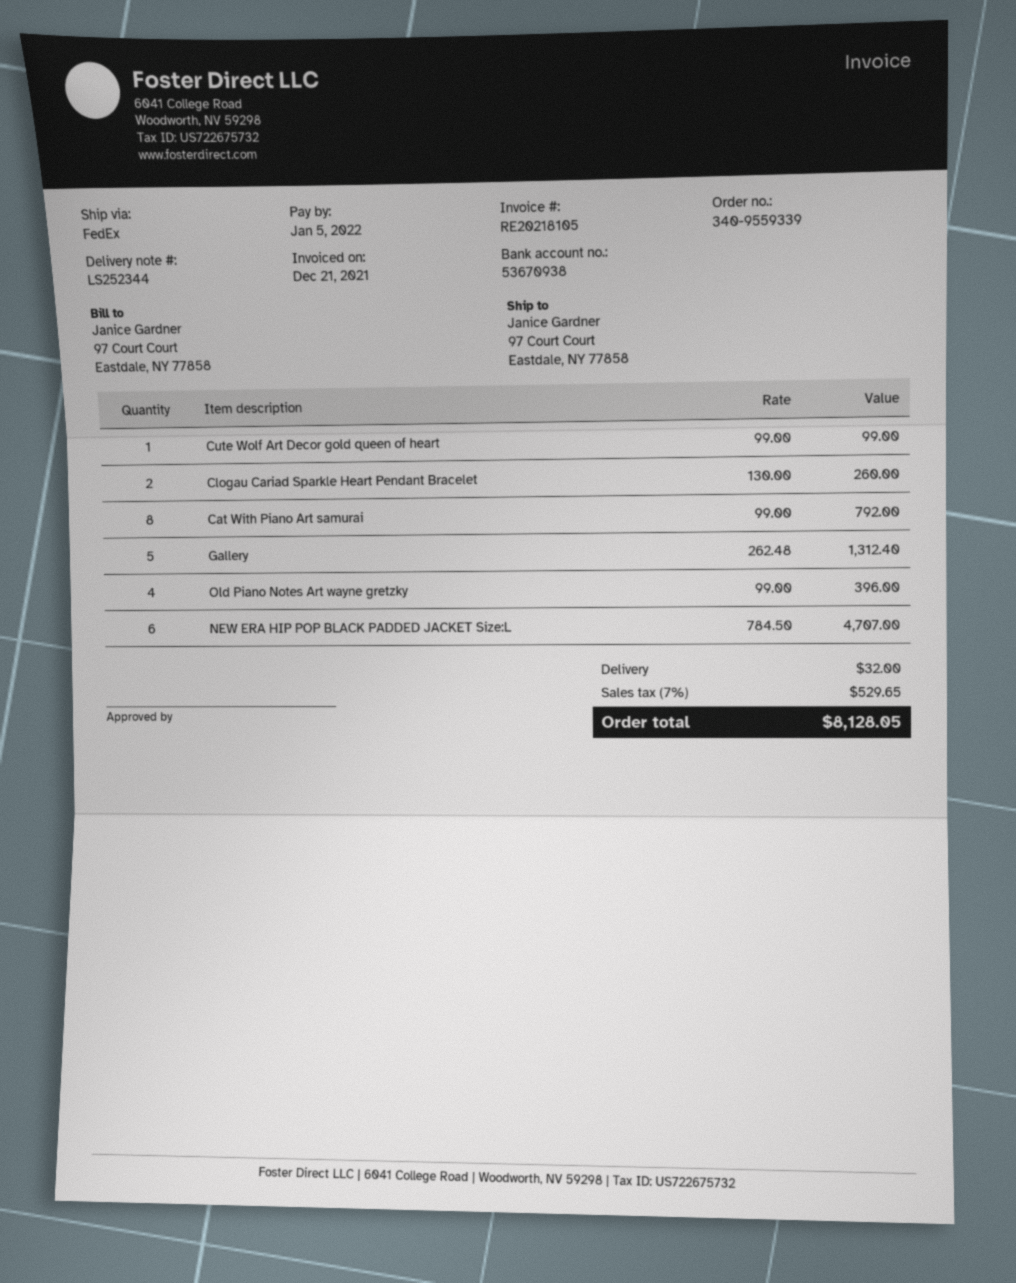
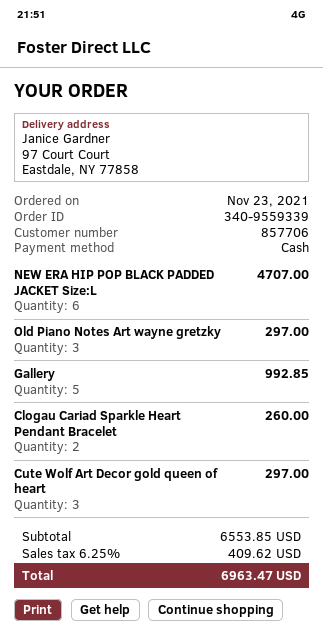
Cute Wolf Art Decor gold queen of heart: 1 for 99.00 -> 3 for 297.00
Cat With Piano Art samurai: 8 for 792.00 -> none
Gallery: 5 for 1312.40 -> 5 for 992.85
Old Piano Notes Art wayne gretzky: 4 for 396.00 -> 3 for 297.00
shipping: 32.00 -> none
tax: 7% = 529.65 -> 6.25% = 409.62
total: 8128.05 -> 6963.47

